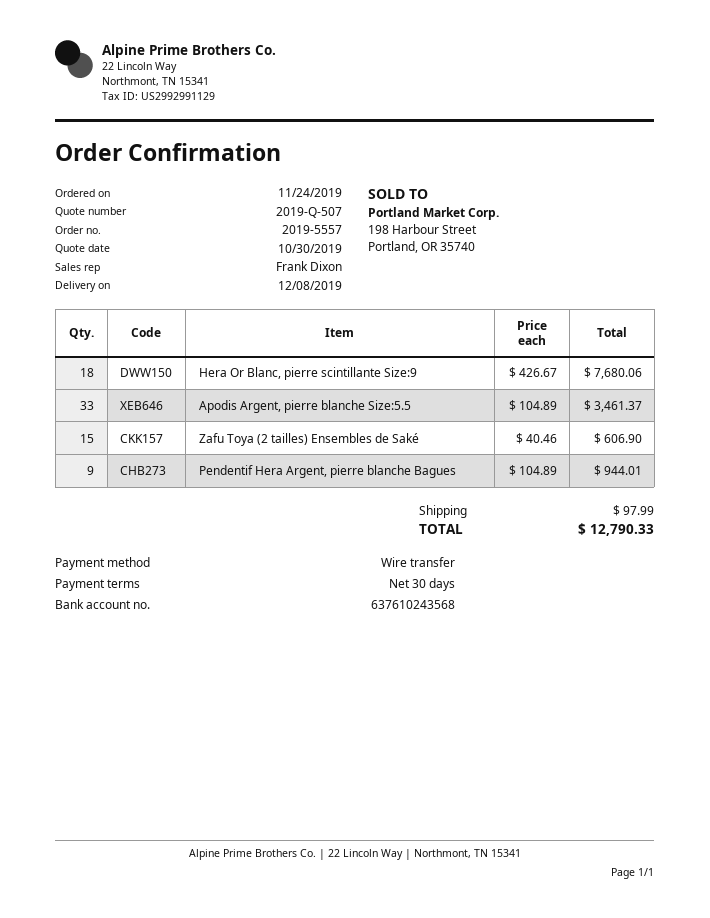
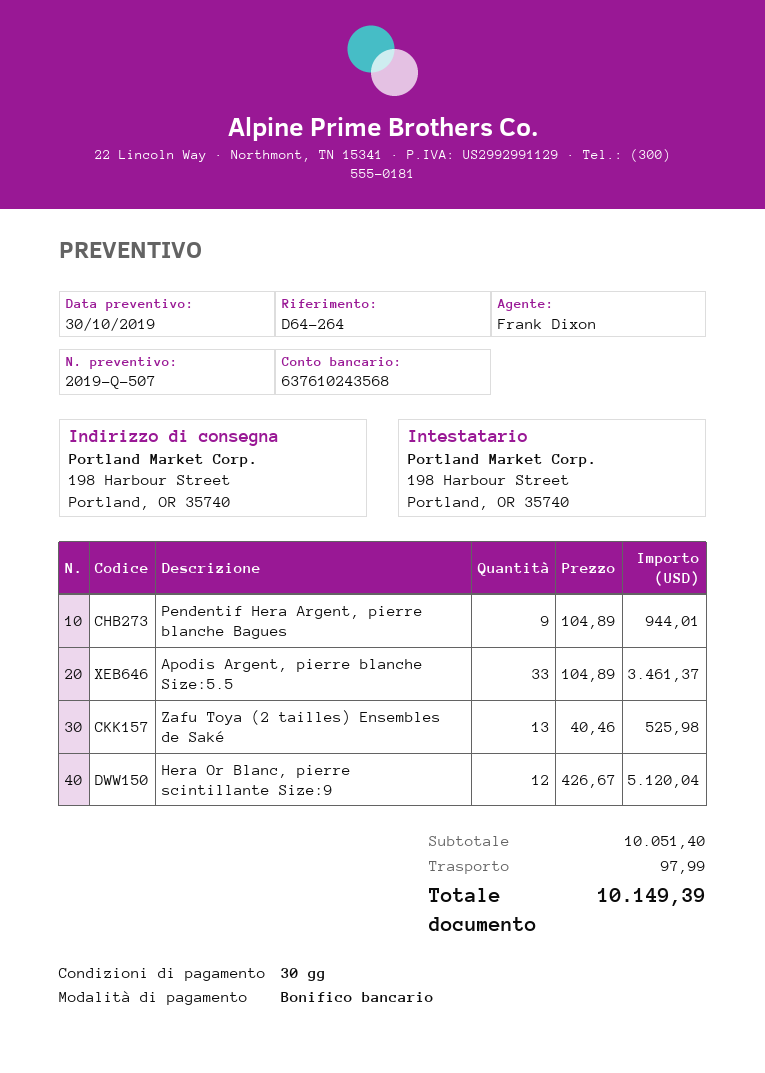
Hera Or Blanc, pierre scintillante Size:9: 18 x 426.67 = 7680.06 -> 12 x 426.67 = 5120.04
Zafu Toya (2 tailles) Ensembles de Saké: 15 x 40.46 = 606.90 -> 13 x 40.46 = 525.98
total: 12790.33 -> 10149.39

